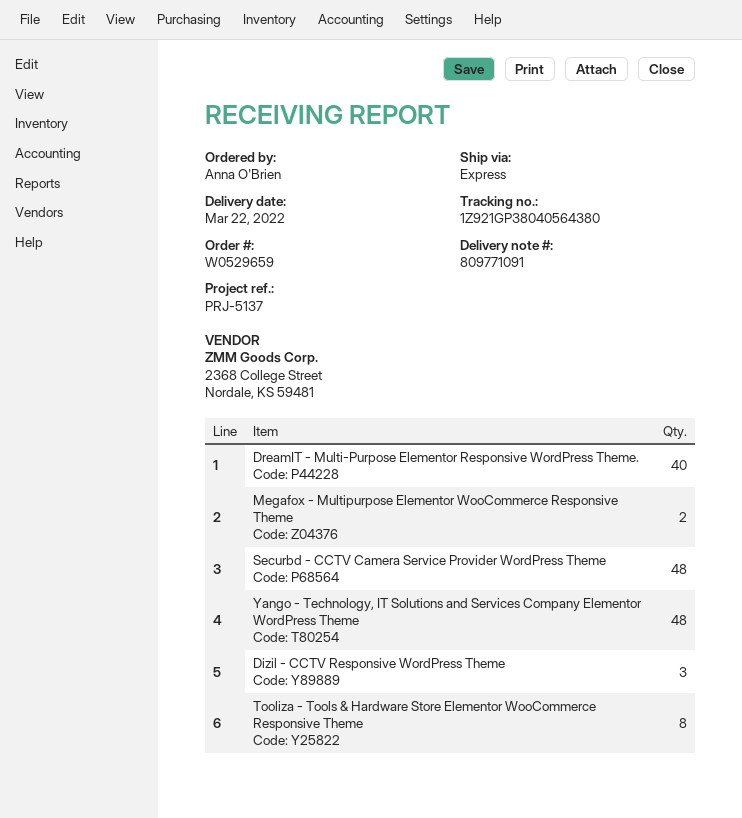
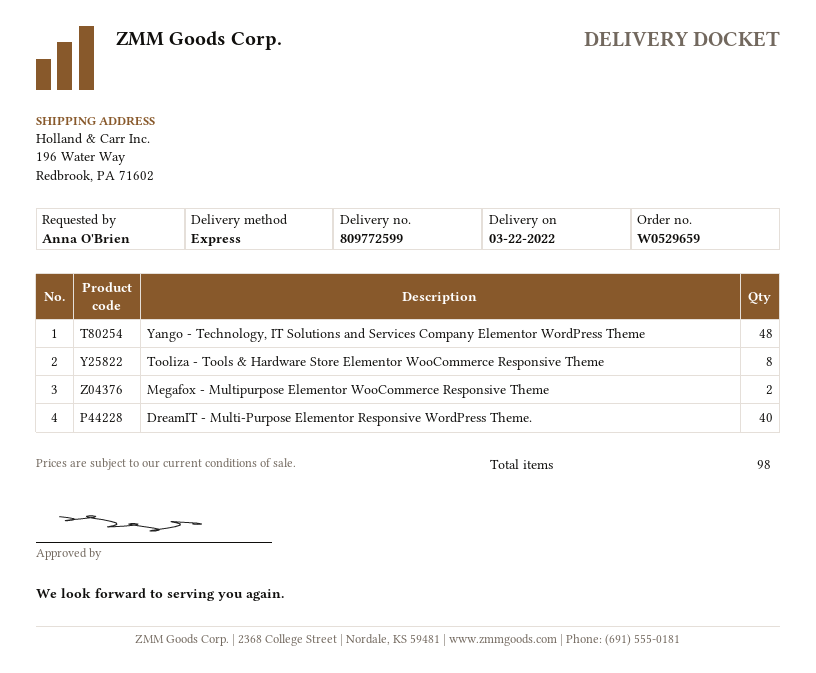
delivery note number: 809771091 -> 809772599
Securbd - CCTV Camera Service Provider WordPress Theme: 48 -> none
Dizil - CCTV Responsive WordPress Theme: 3 -> none

